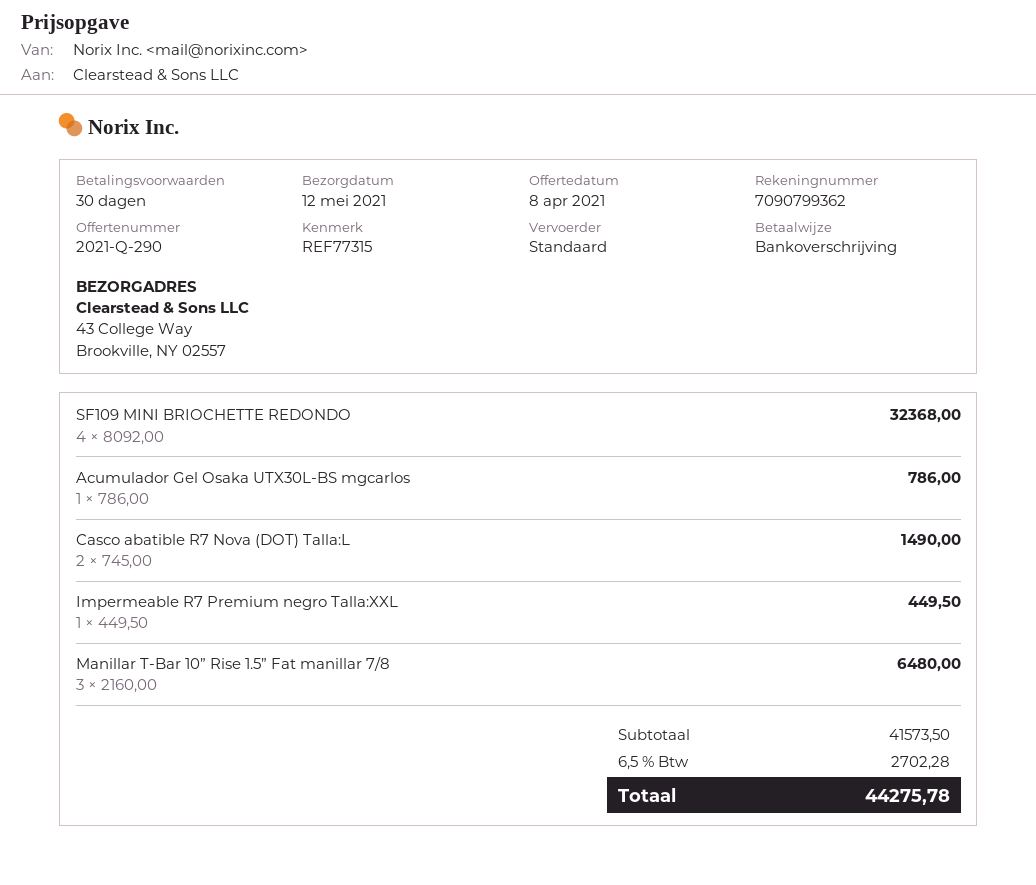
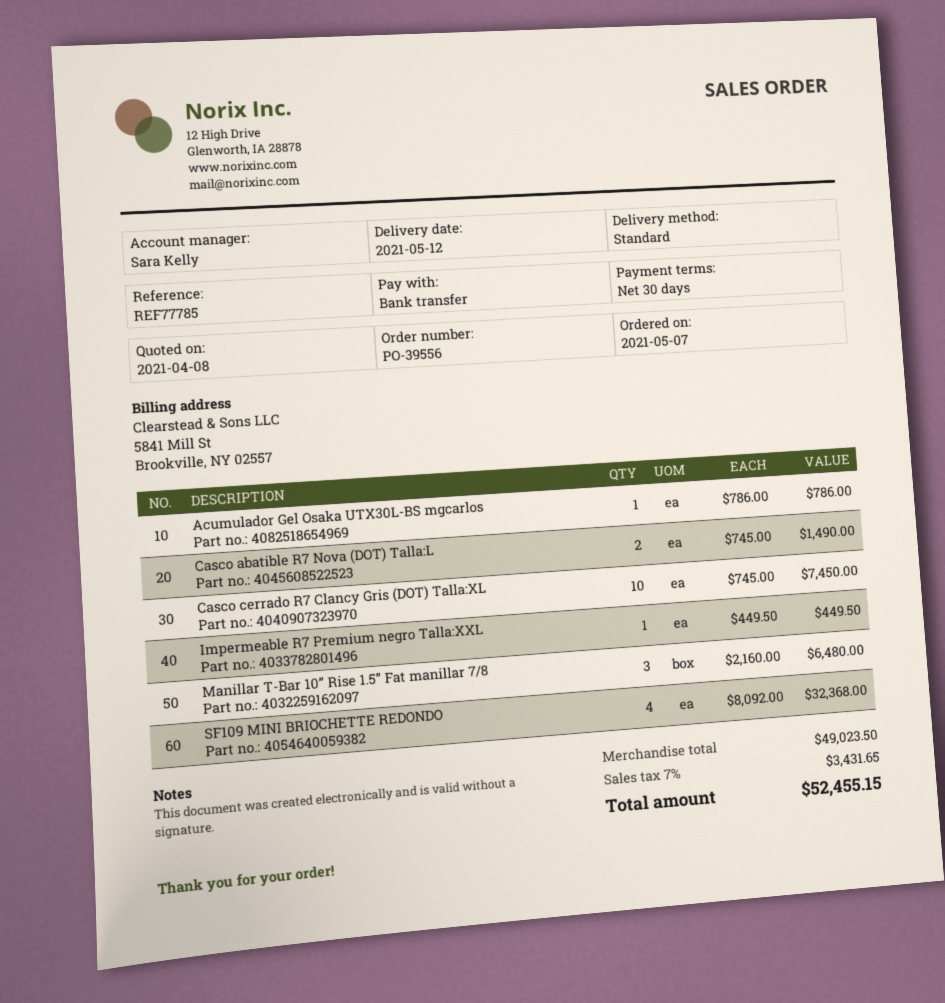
reference: REF77315 -> REF77785
Casco cerrado R7 Clancy Gris (DOT) Talla:XL: none -> 10 x 745.00 = 7450.00
subtotal: 41573.50 -> 49023.50
tax: 6.5% = 2702.28 -> 7% = 3431.65
total: 44275.78 -> 52455.15

